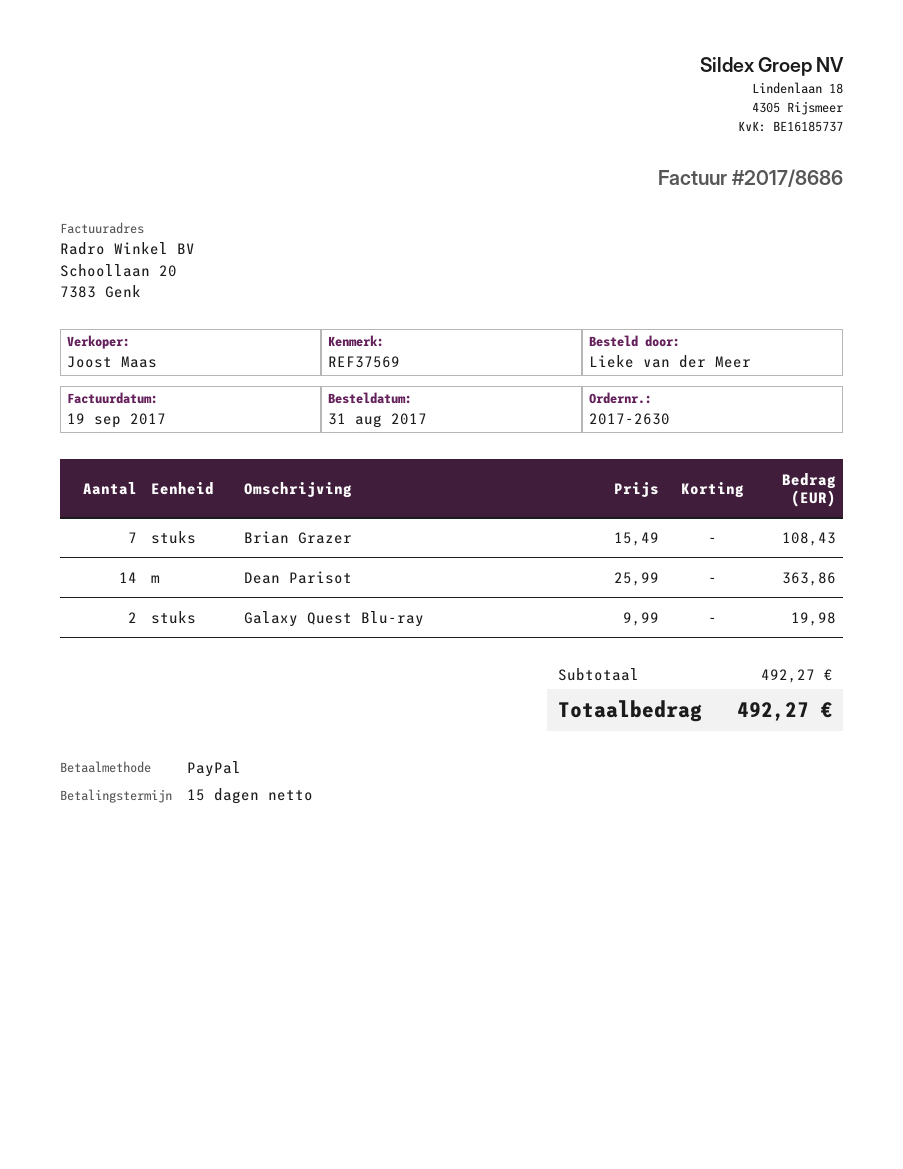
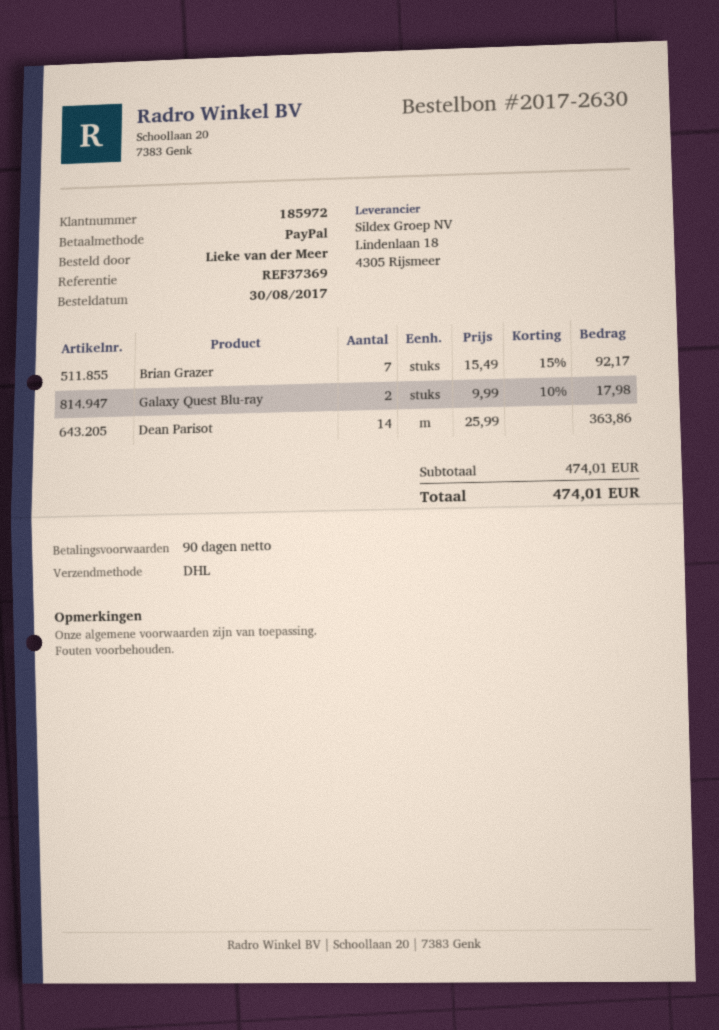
order date: 2017-08-31 -> 2017-08-30
payment terms: 15 days -> 90 days
reference: REF37569 -> REF37369
Brian Grazer: 7 x 15.49 = 108.43 -> 7 x 15.49 - 15% = 92.17
Galaxy Quest Blu-ray: 2 x 9.99 = 19.98 -> 2 x 9.99 - 10% = 17.98
subtotal: 492.27 -> 474.01
total: 492.27 -> 474.01

